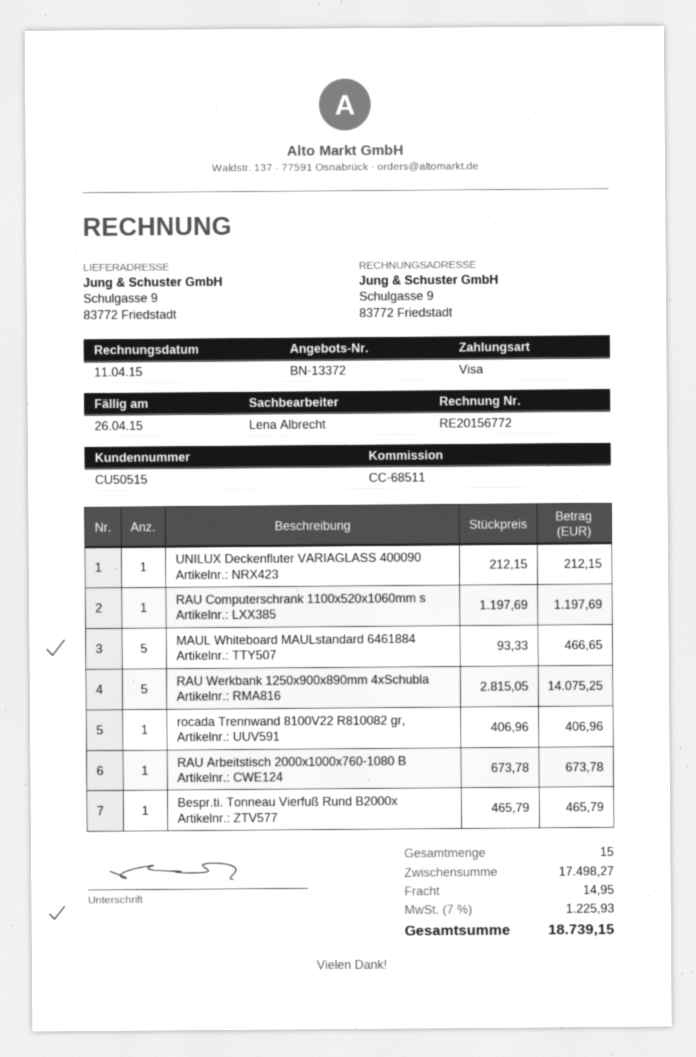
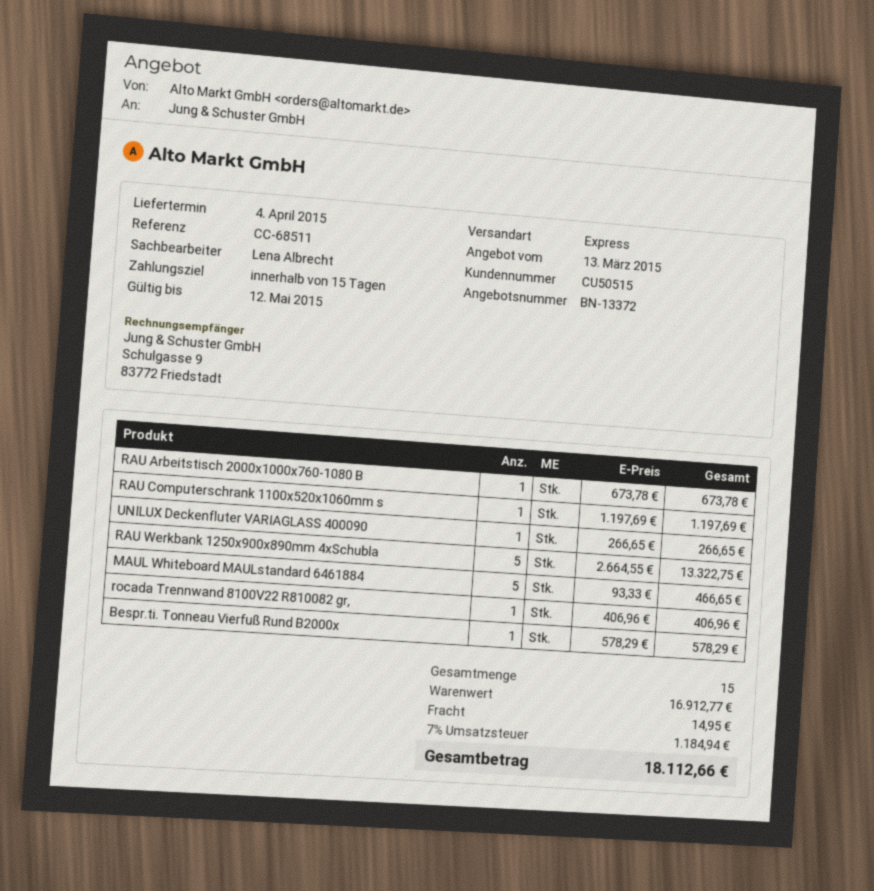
UNILUX Deckenfluter VARIAGLASS 400090: 1 x 212.15 = 212.15 -> 1 x 266.65 = 266.65
RAU Werkbank 1250x900x890mm 4xSchubla: 5 x 2815.05 = 14075.25 -> 5 x 2664.55 = 13322.75
Bespr.ti. Tonneau Vierfuß Rund B2000x: 1 x 465.79 = 465.79 -> 1 x 578.29 = 578.29
subtotal: 17498.27 -> 16912.77
tax: 7% = 1225.93 -> 7% = 1184.94
total: 18739.15 -> 18112.66

